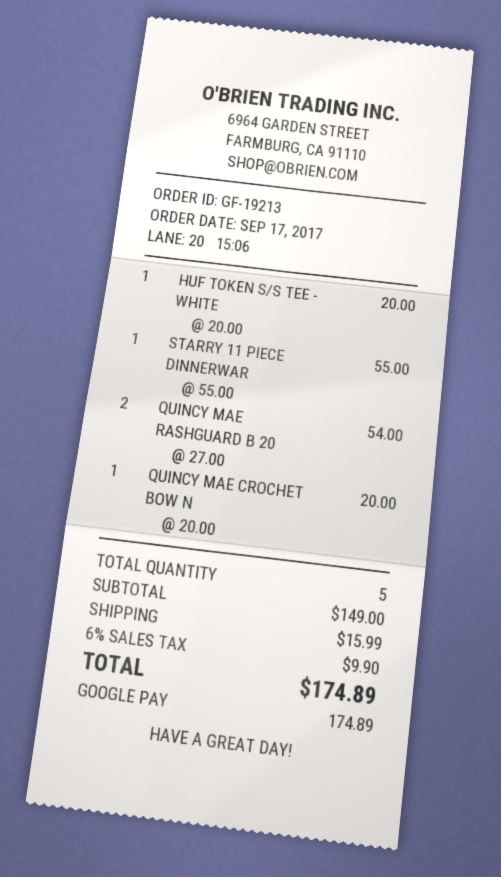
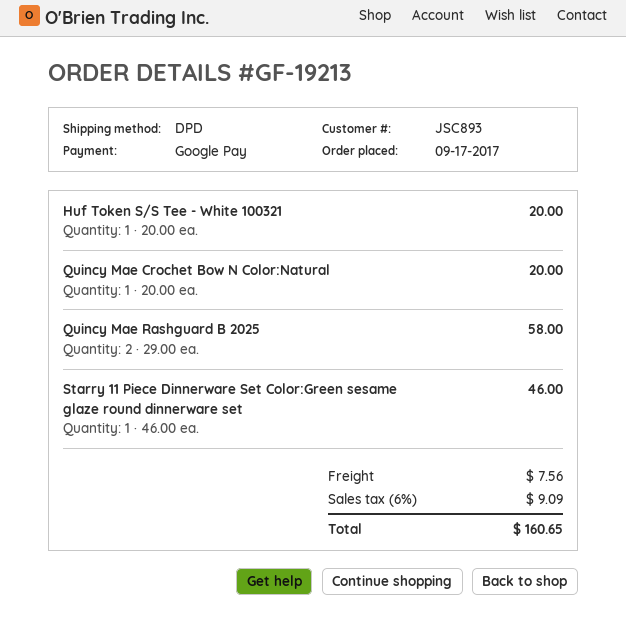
STARRY 11 PIECE DINNERWAR: 1 x 55.00 = 55.00 -> 1 x 46.00 = 46.00
QUINCY MAE RASHGUARD B 20: 2 x 27.00 = 54.00 -> 2 x 29.00 = 58.00
shipping: 15.99 -> 7.56
tax: 6% = 9.90 -> 6% = 9.09
total: 174.89 -> 160.65

